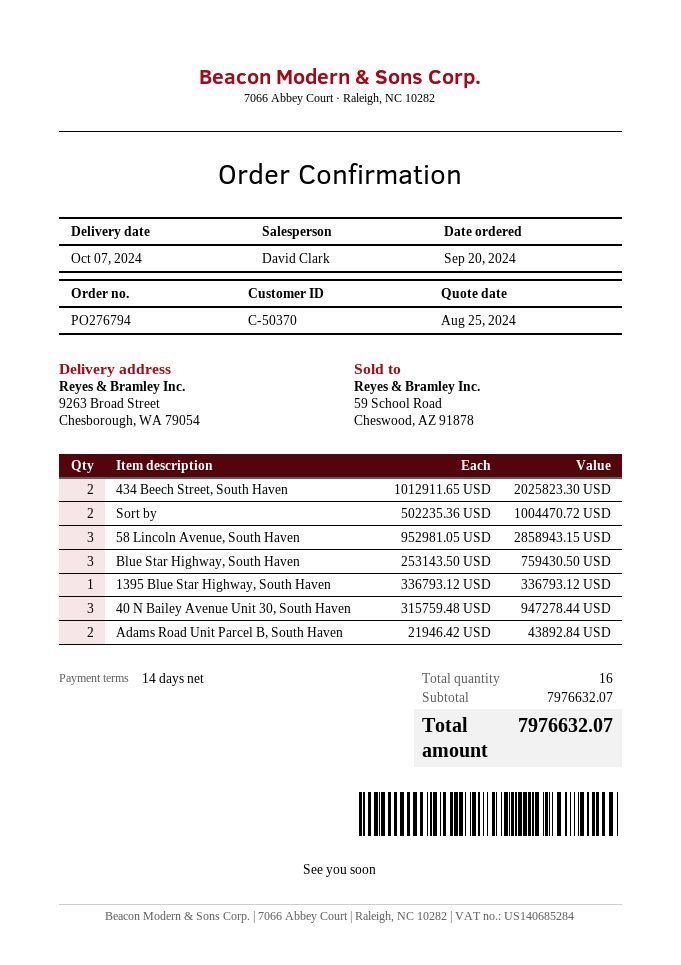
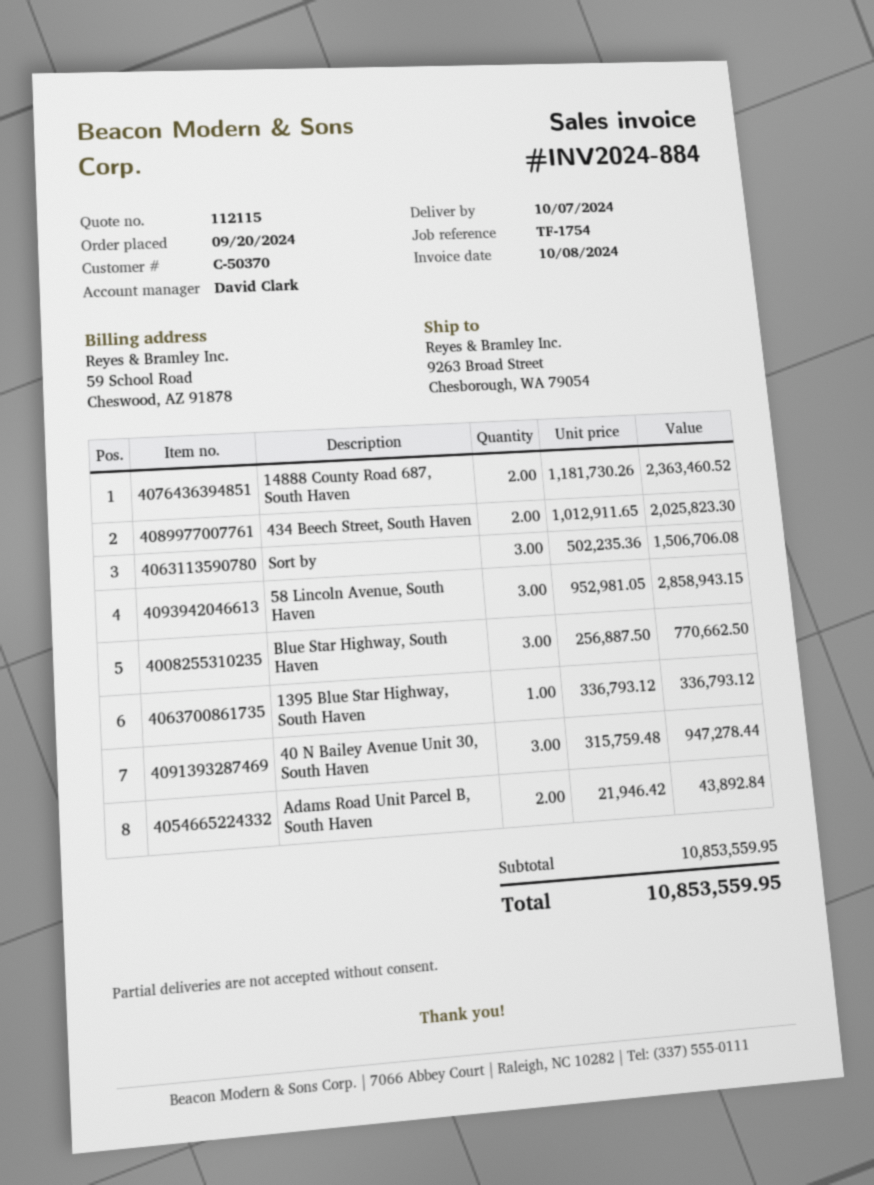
Sort by: 2 x 502235.36 = 1004470.72 -> 3 x 502235.36 = 1506706.08
Blue Star Highway, South Haven: 3 x 253143.50 = 759430.50 -> 3 x 256887.50 = 770662.50
14888 County Road 687, South Haven: none -> 2 x 1181730.26 = 2363460.52
subtotal: 7976632.07 -> 10853559.95
total: 7976632.07 -> 10853559.95

